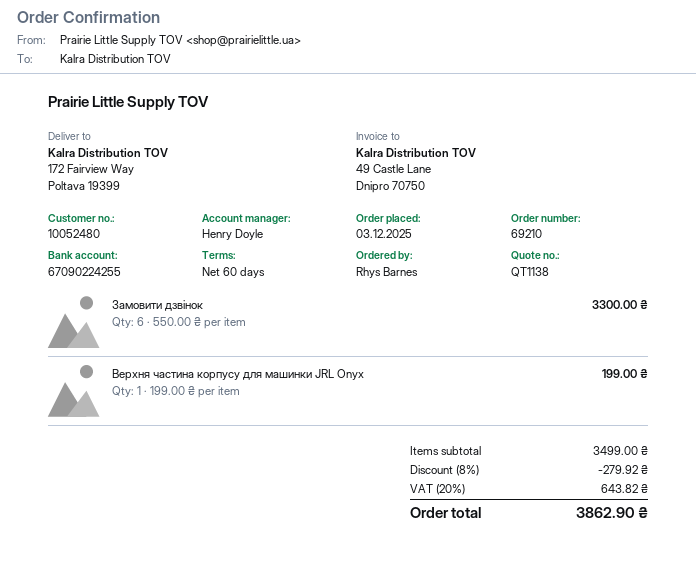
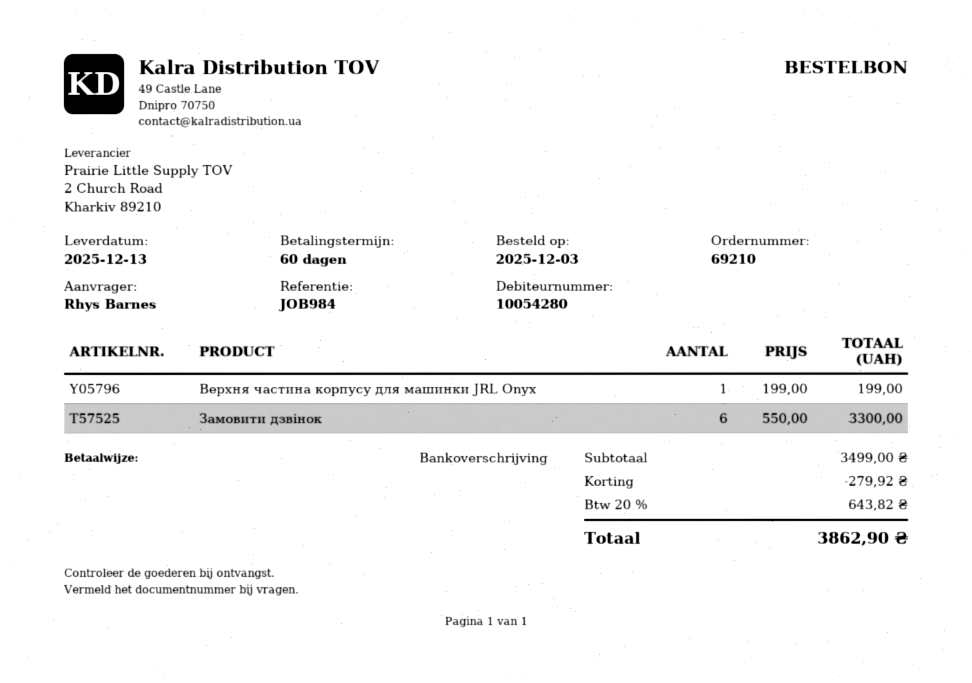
customer number: 10052480 -> 10054280

